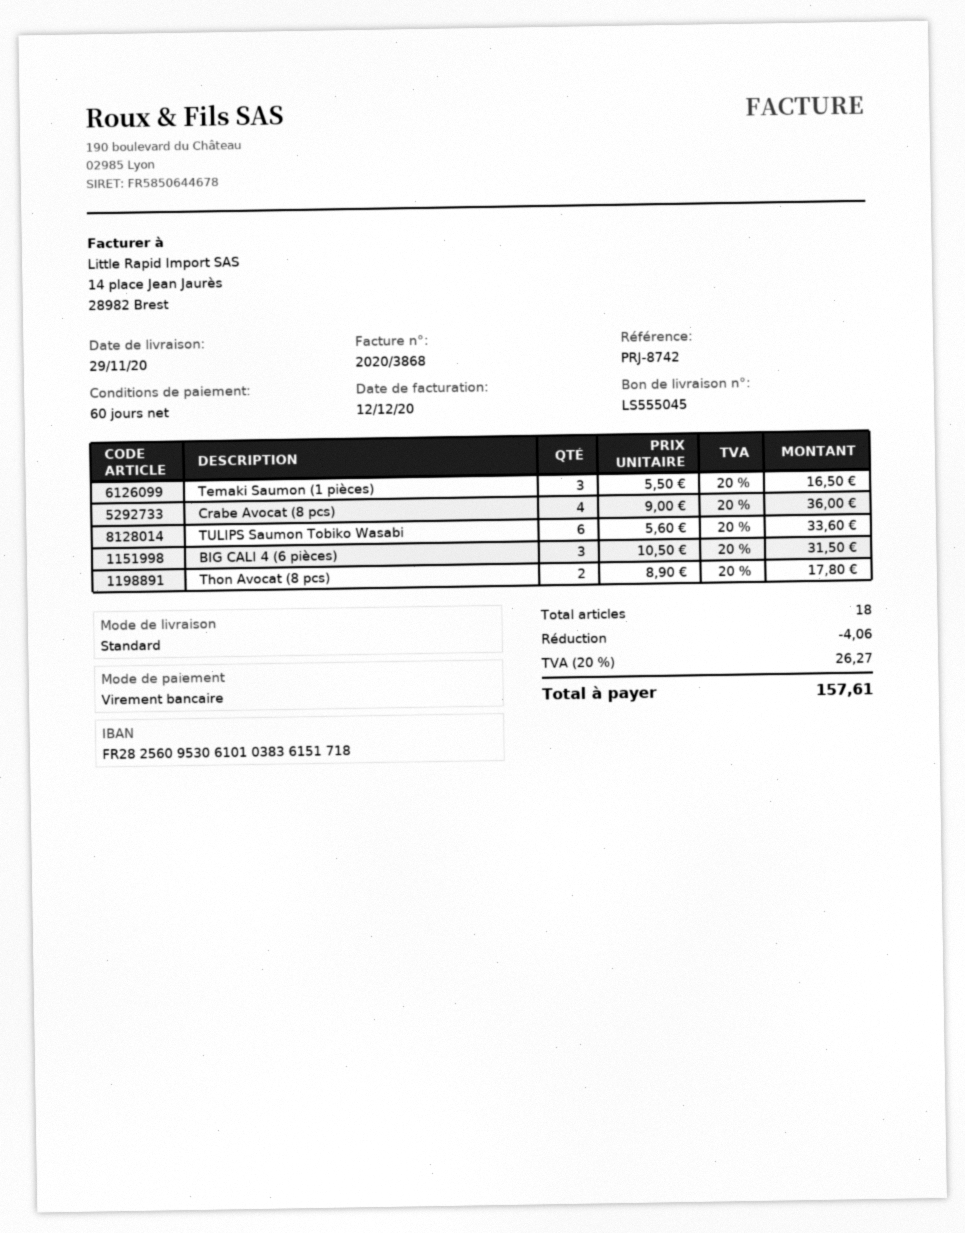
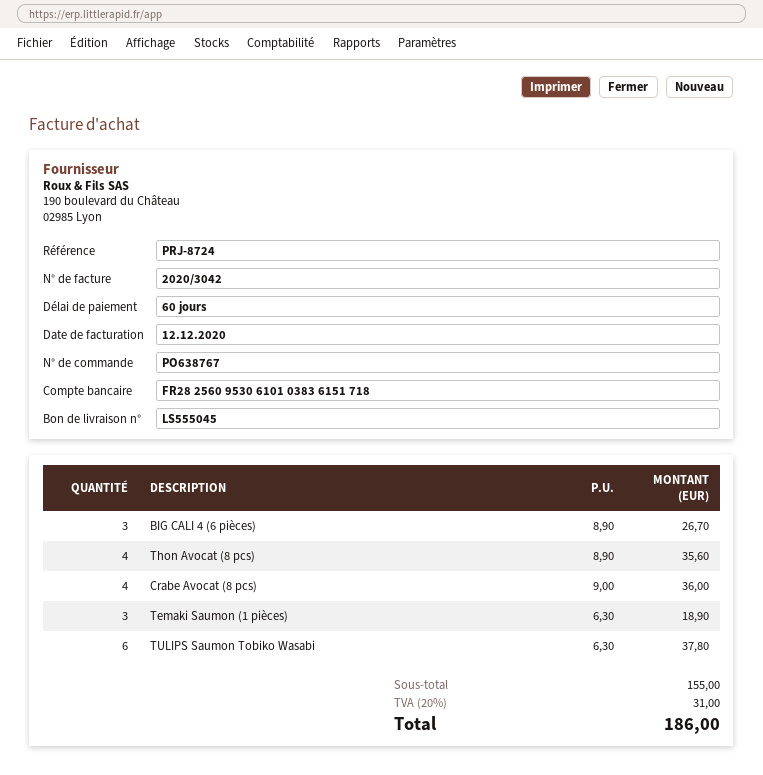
invoice number: 2020/3868 -> 2020/3042
reference: PRJ-8742 -> PRJ-8724
Temaki Saumon (1 pièces): 3 x 5.50 = 16.50 -> 3 x 6.30 = 18.90
TULIPS Saumon Tobiko Wasabi: 6 x 5.60 = 33.60 -> 6 x 6.30 = 37.80
BIG CALI 4 (6 pièces): 3 x 10.50 = 31.50 -> 3 x 8.90 = 26.70
Thon Avocat (8 pcs): 2 x 8.90 = 17.80 -> 4 x 8.90 = 35.60
discount: 4.06 -> none
tax: 20% = 26.27 -> 20% = 31.00
total: 157.61 -> 186.00

